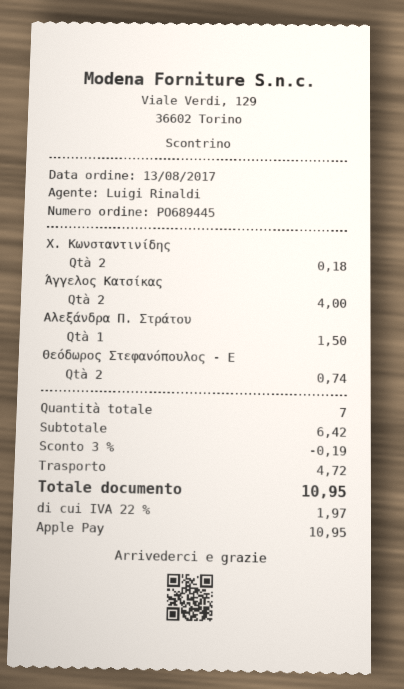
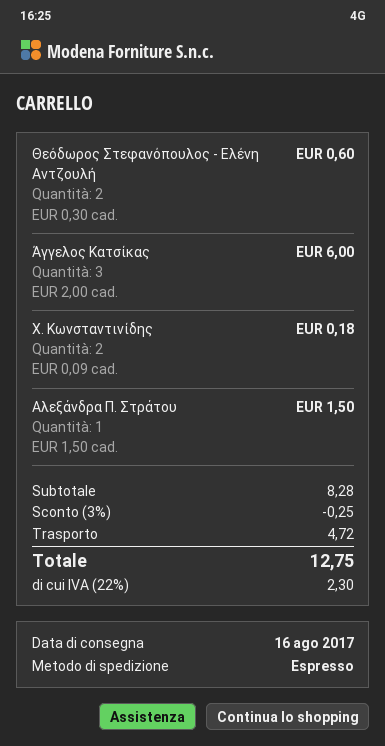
Άγγελος Κατσίκας: 2 for 4.00 -> 3 for 6.00
Θεόδωρος Στεφανόπουλος - Ε: 2 for 0.74 -> 2 for 0.60
subtotal: 6.42 -> 8.28
discount: 3% = 0.19 -> 3% = 0.25
tax: 22% = 1.97 -> 22% = 2.30
total: 10.95 -> 12.75

